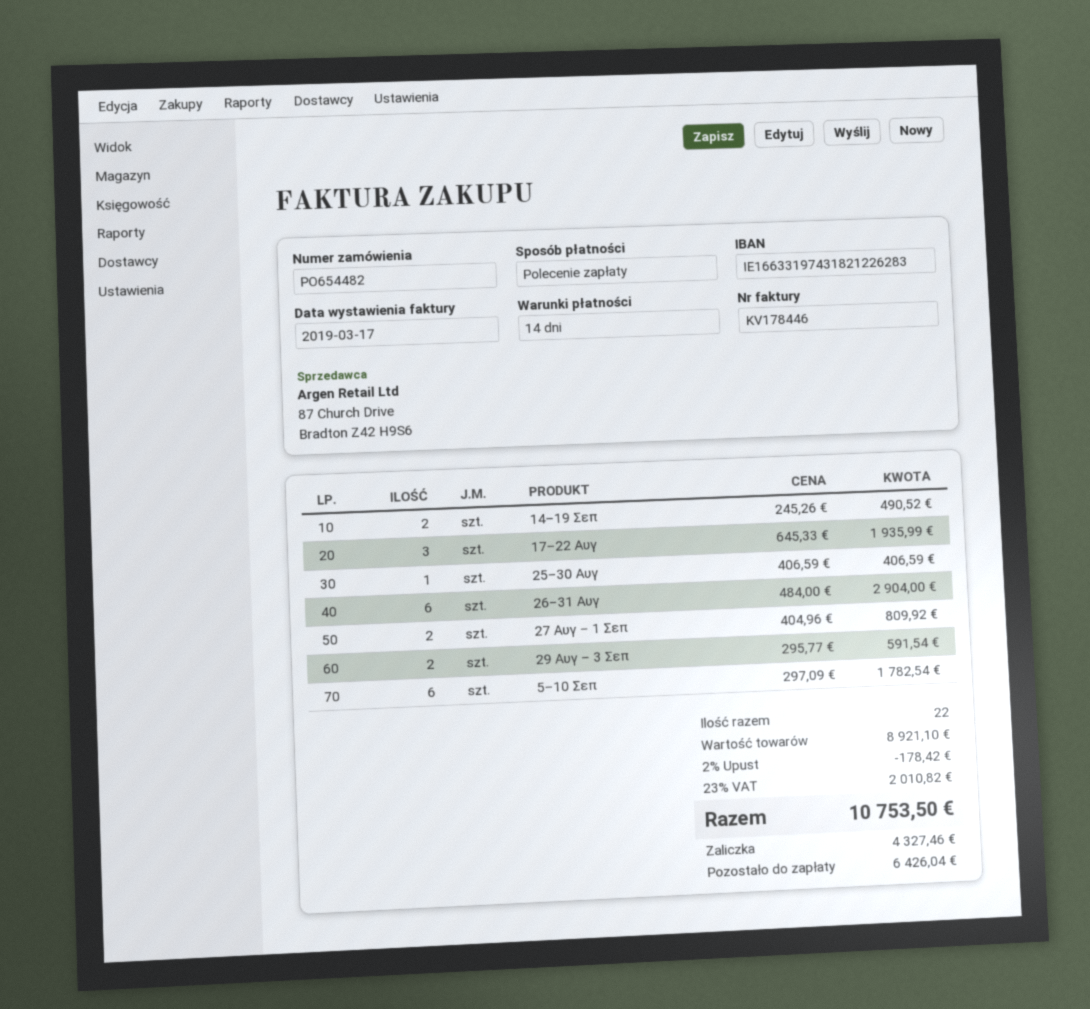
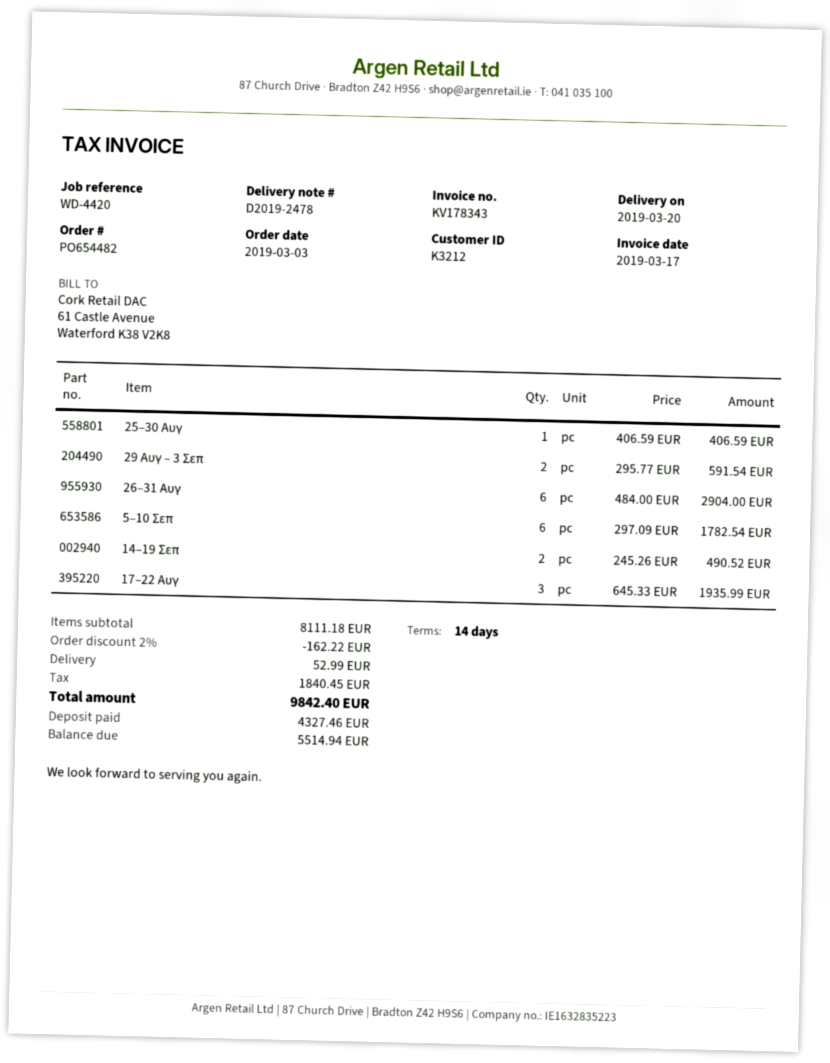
invoice number: KV178446 -> KV178343
27 Αυγ – 1 Σεπ: 2 x 404.96 = 809.92 -> none
subtotal: 8921.10 -> 8111.18
discount: 2% = 178.42 -> 2% = 162.22
shipping: none -> 52.99
tax: 2010.82 -> 1840.45
total: 10753.50 -> 9842.40
balance: 6426.04 -> 5514.94

